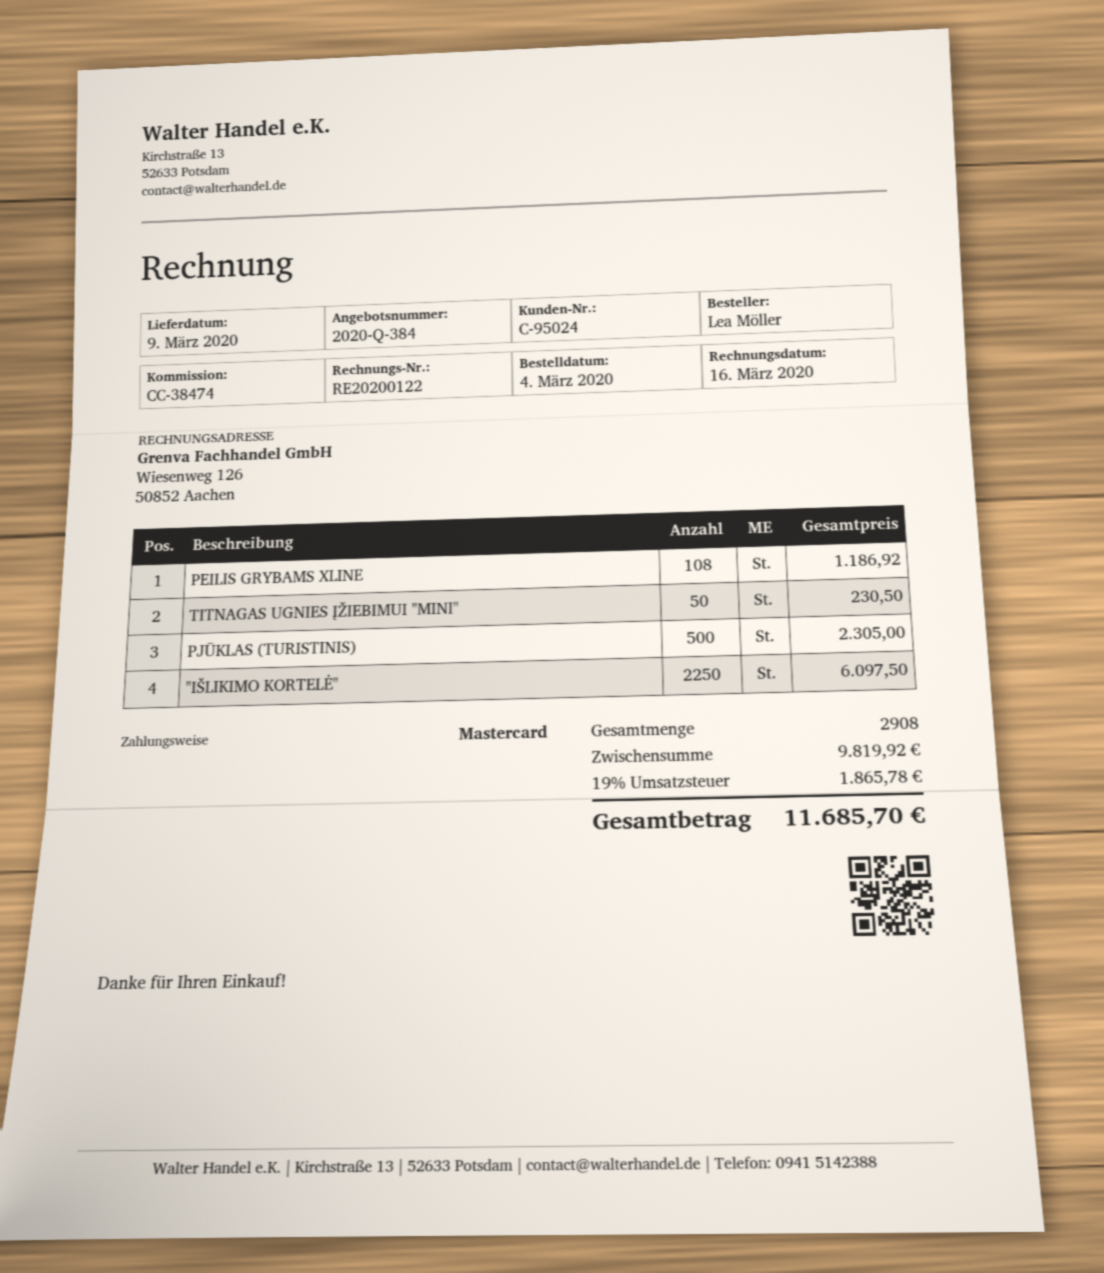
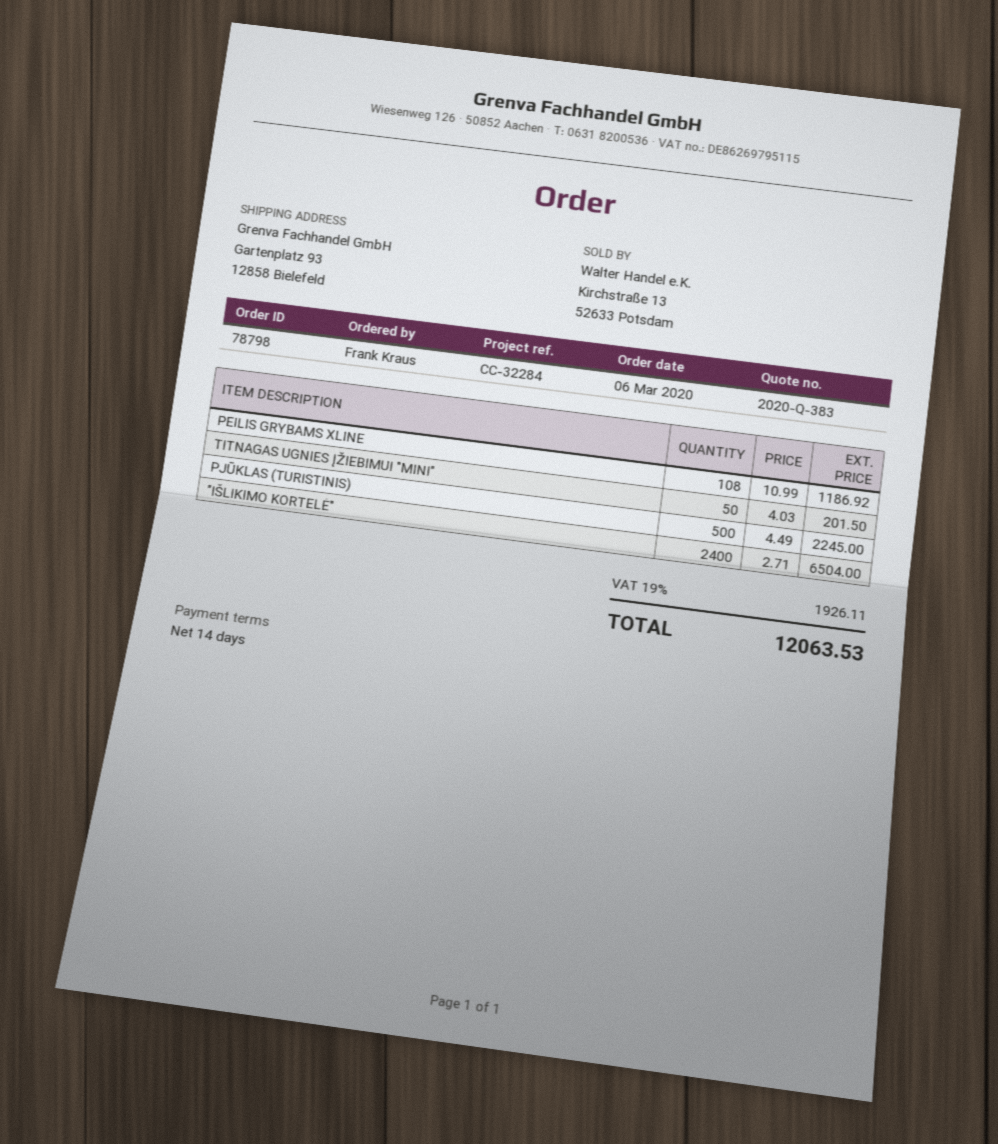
quote number: 2020-Q-384 -> 2020-Q-383
order date: 2020-03-04 -> 2020-03-06
reference: CC-38474 -> CC-32284
ordered by: Lea Möller -> Frank Kraus
TITNAGAS UGNIES ĮŽIEBIMUI "MINI": 50 for 230.50 -> 50 for 201.50
PJŪKLAS (TURISTINIS): 500 for 2305.00 -> 500 for 2245.00
"IŠLIKIMO KORTELĖ": 2250 for 6097.50 -> 2400 for 6504.00
tax: 19% = 1865.78 -> 19% = 1926.11
total: 11685.70 -> 12063.53

